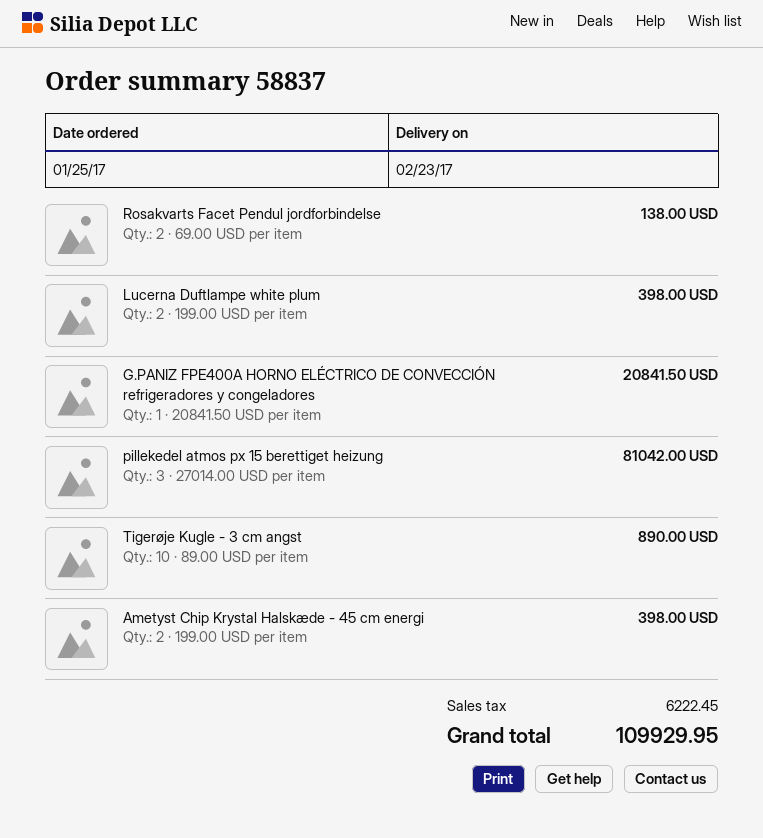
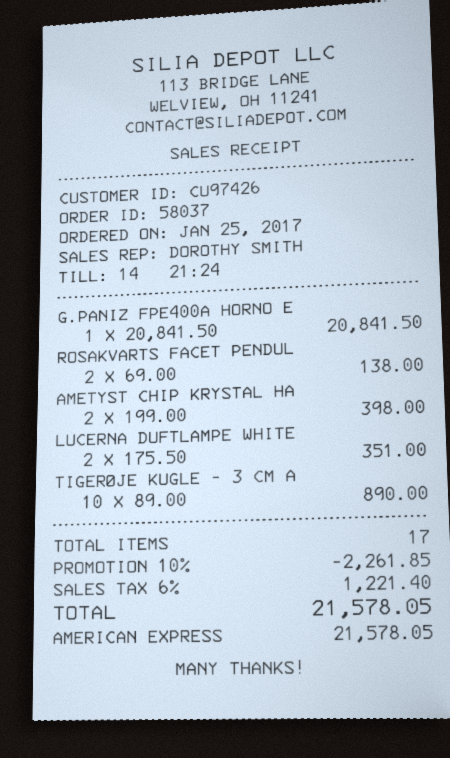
order number: 58837 -> 58037
Lucerna Duftlampe white plum: 2 x 199.00 = 398.00 -> 2 x 175.50 = 351.00
pillekedel atmos px 15 berettiget heizung: 3 x 27014.00 = 81042.00 -> none
discount: none -> 10% = 2261.85
tax: 6222.45 -> 1221.40
total: 109929.95 -> 21578.05

